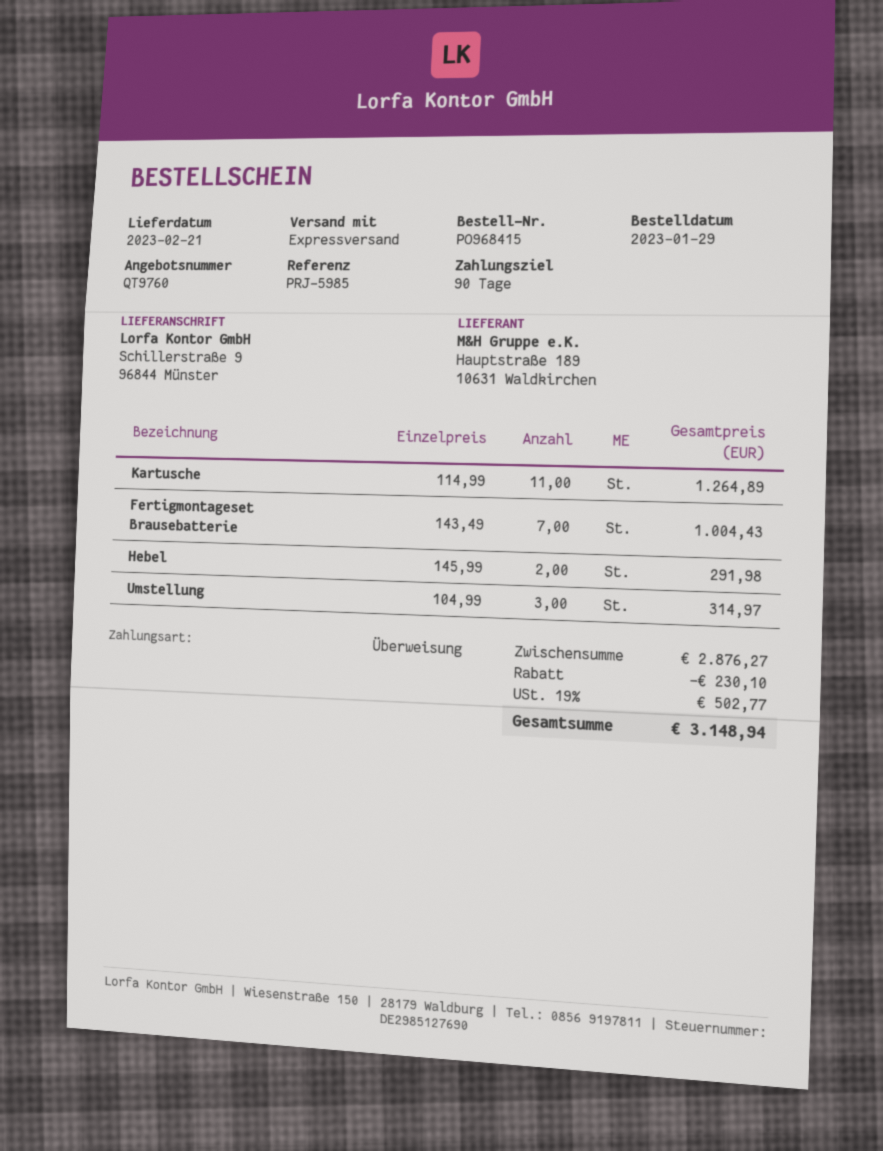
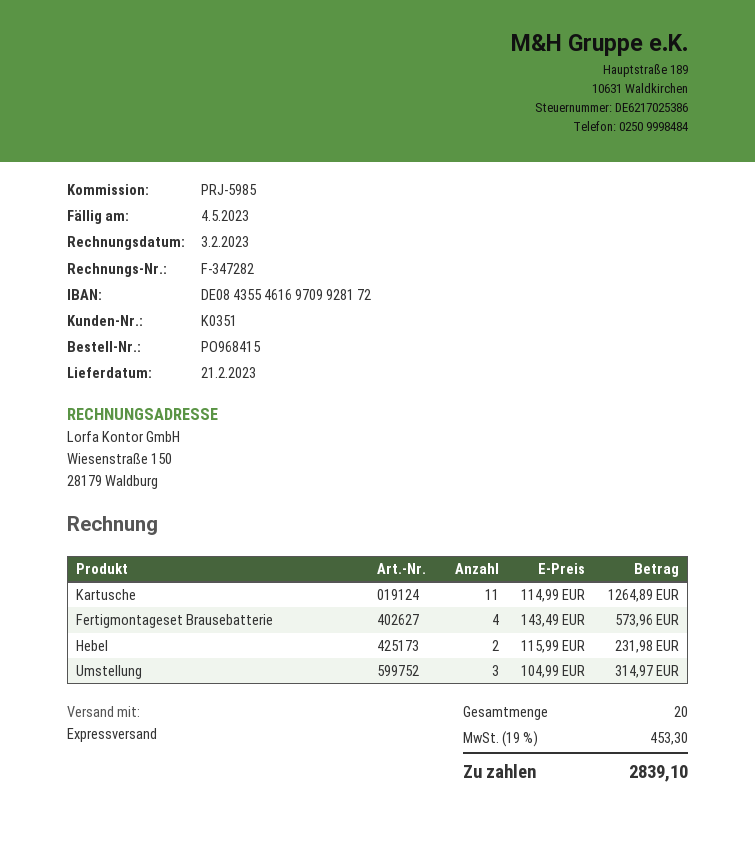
Fertigmontageset Brausebatterie: 7 x 143.49 = 1004.43 -> 4 x 143.49 = 573.96
Hebel: 2 x 145.99 = 291.98 -> 2 x 115.99 = 231.98
discount: 230.10 -> none
tax: 19% = 502.77 -> 19% = 453.30
total: 3148.94 -> 2839.10

